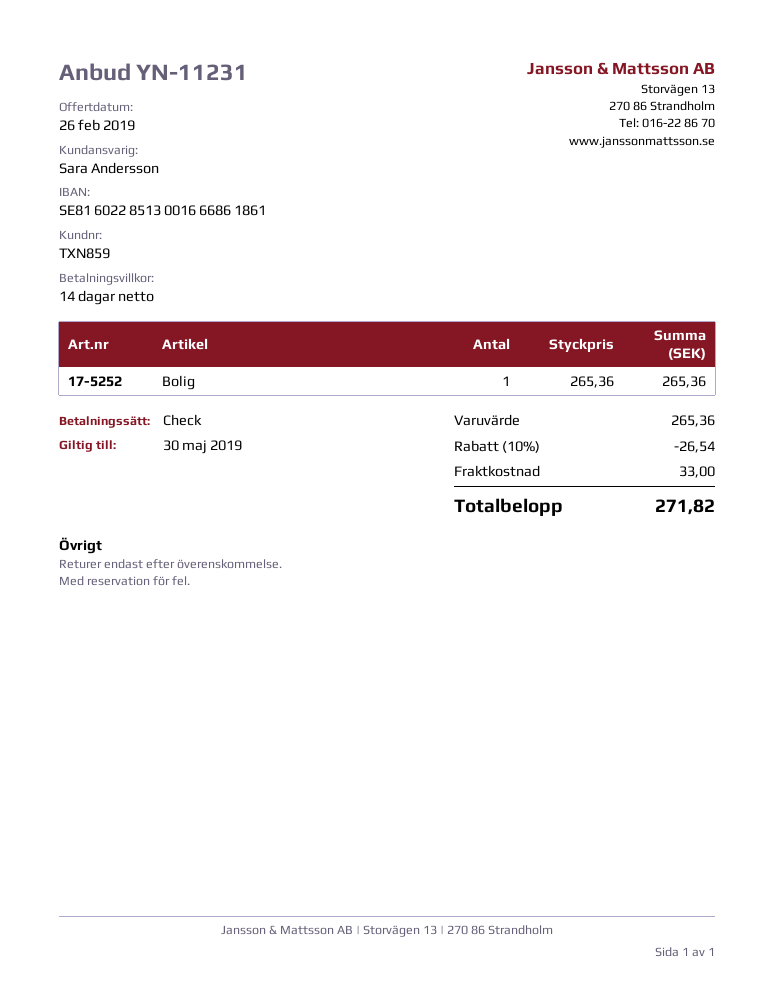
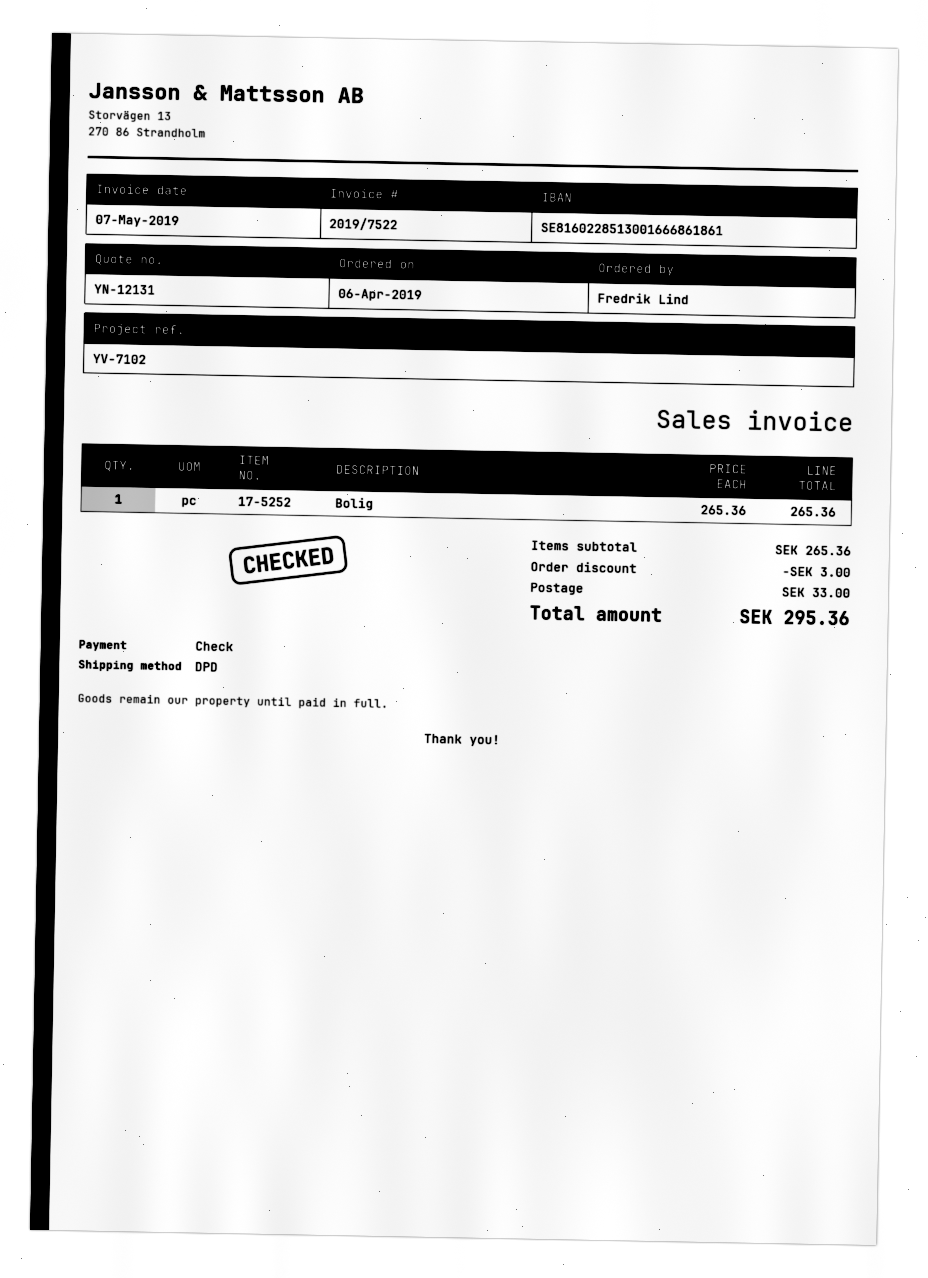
quote number: YN-11231 -> YN-12131
discount: 26.54 -> 3.00
total: 271.82 -> 295.36

